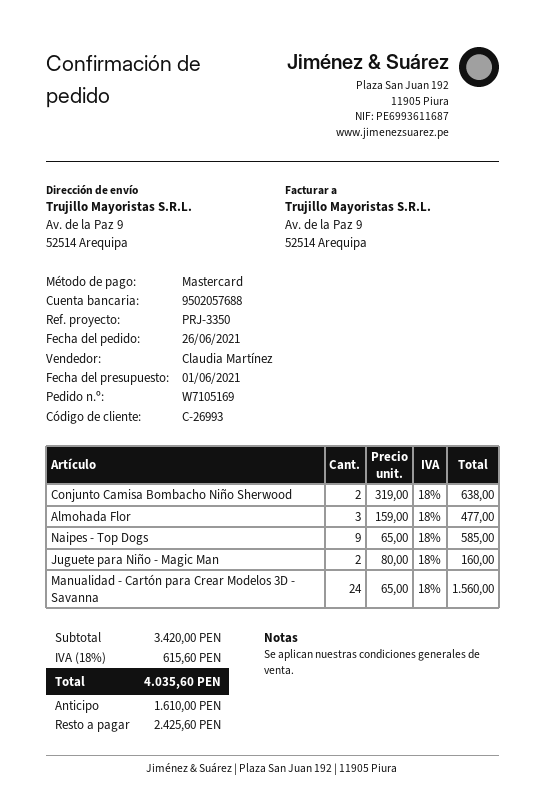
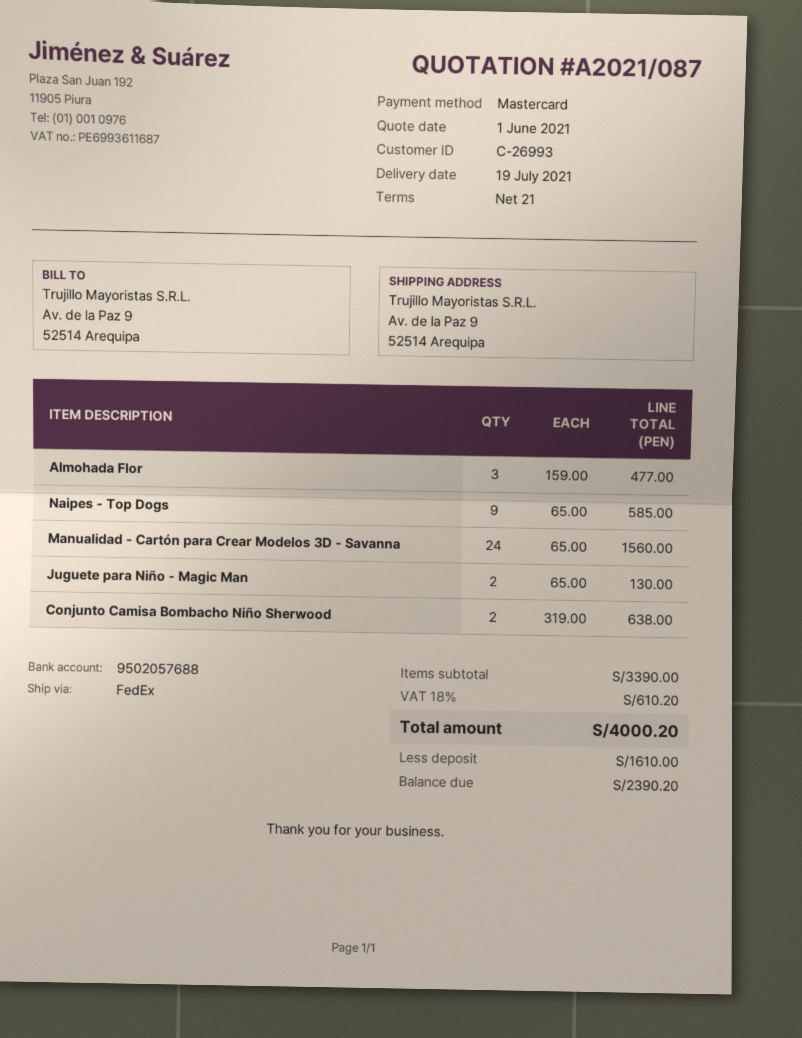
Juguete para Niño - Magic Man: 2 x 80.00 = 160.00 -> 2 x 65.00 = 130.00
subtotal: 3420.00 -> 3390.00
tax: 18% = 615.60 -> 18% = 610.20
total: 4035.60 -> 4000.20
balance: 2425.60 -> 2390.20

